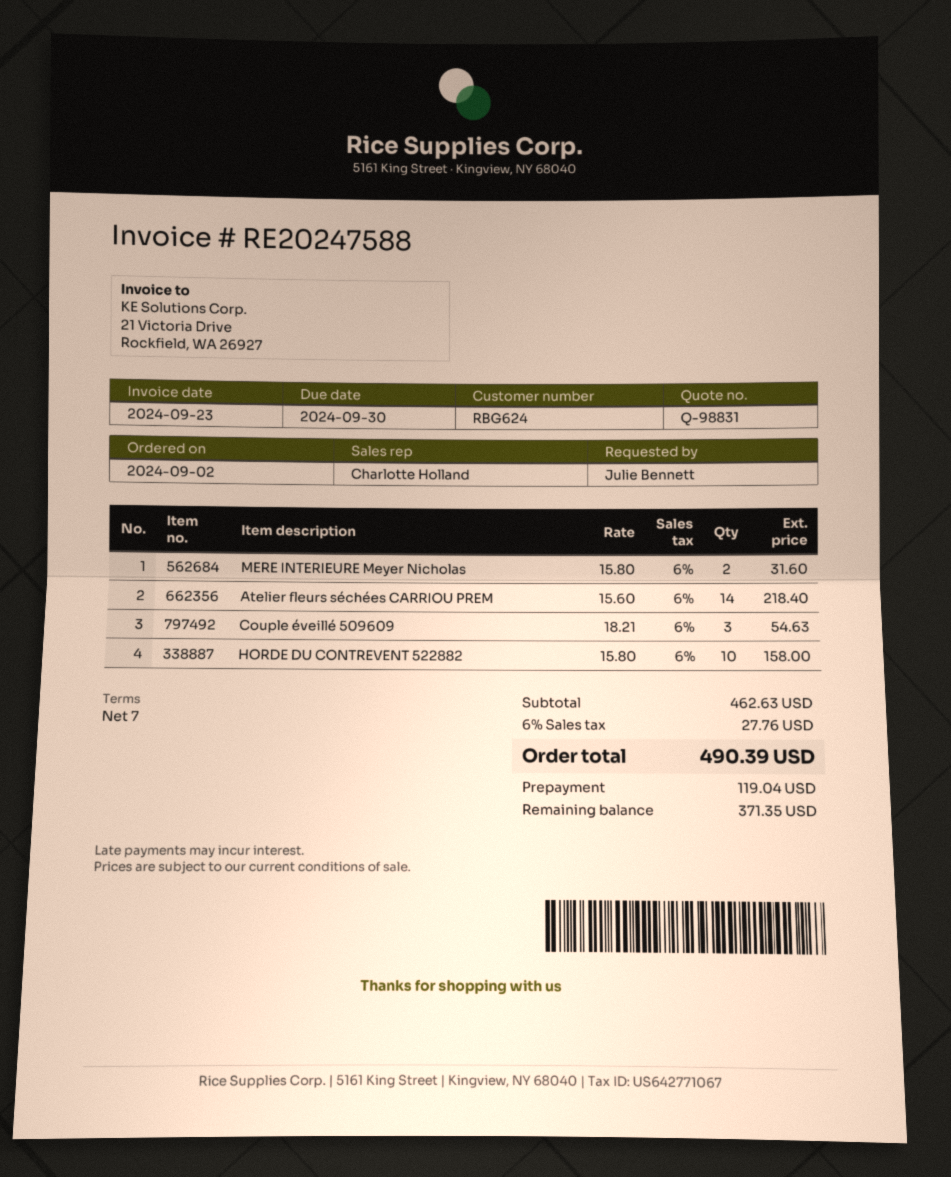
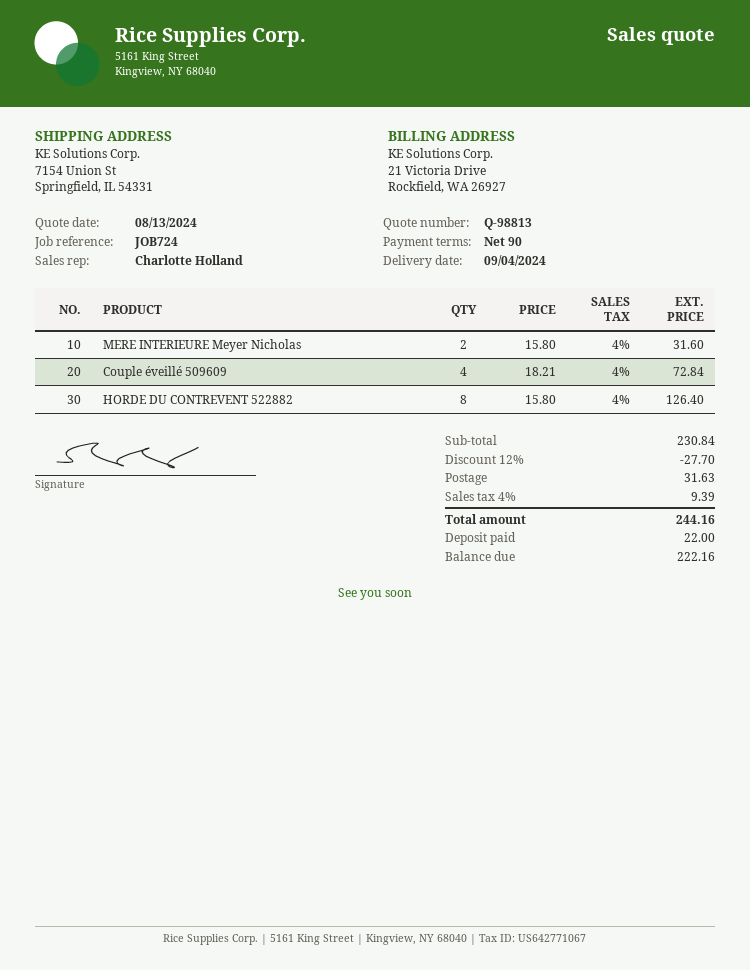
quote number: Q-98831 -> Q-98813
payment terms: 7 days -> 90 days
Atelier fleurs séchées CARRIOU PREM: 14 x 15.60 = 218.40 -> none
Couple éveillé 509609: 3 x 18.21 = 54.63 -> 4 x 18.21 = 72.84
HORDE DU CONTREVENT 522882: 10 x 15.80 = 158.00 -> 8 x 15.80 = 126.40
subtotal: 462.63 -> 230.84
discount: none -> 12% = 27.70
shipping: none -> 31.63
tax: 6% = 27.76 -> 4% = 9.39
total: 490.39 -> 244.16
deposit: 119.04 -> 22.00
balance: 371.35 -> 222.16

